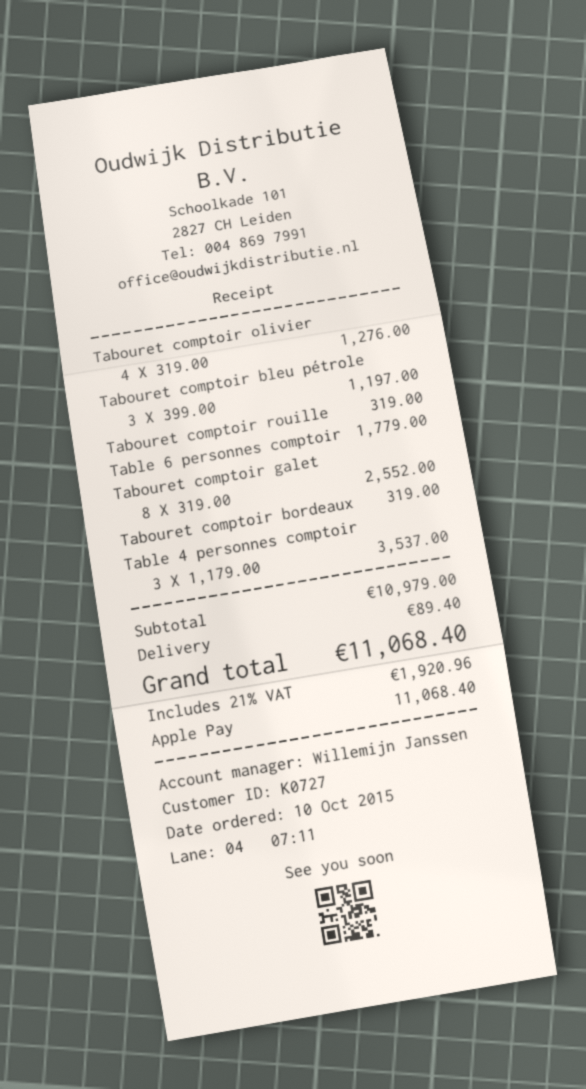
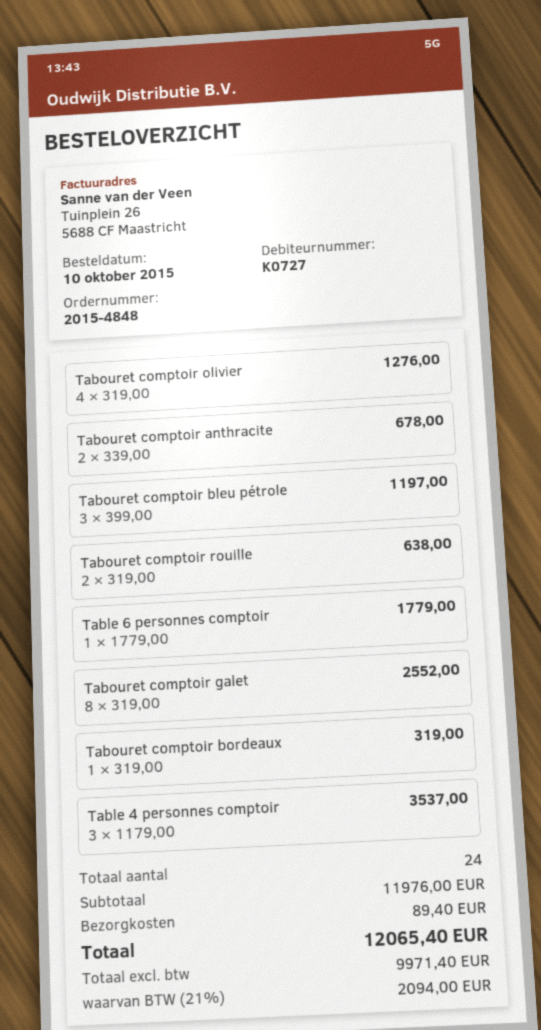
Tabouret comptoir rouille: 1 x 319.00 = 319.00 -> 2 x 319.00 = 638.00
Tabouret comptoir anthracite: none -> 2 x 339.00 = 678.00
subtotal: 10979.00 -> 11976.00
tax: 21% = 1920.96 -> 21% = 2094.00
total: 11068.40 -> 12065.40

